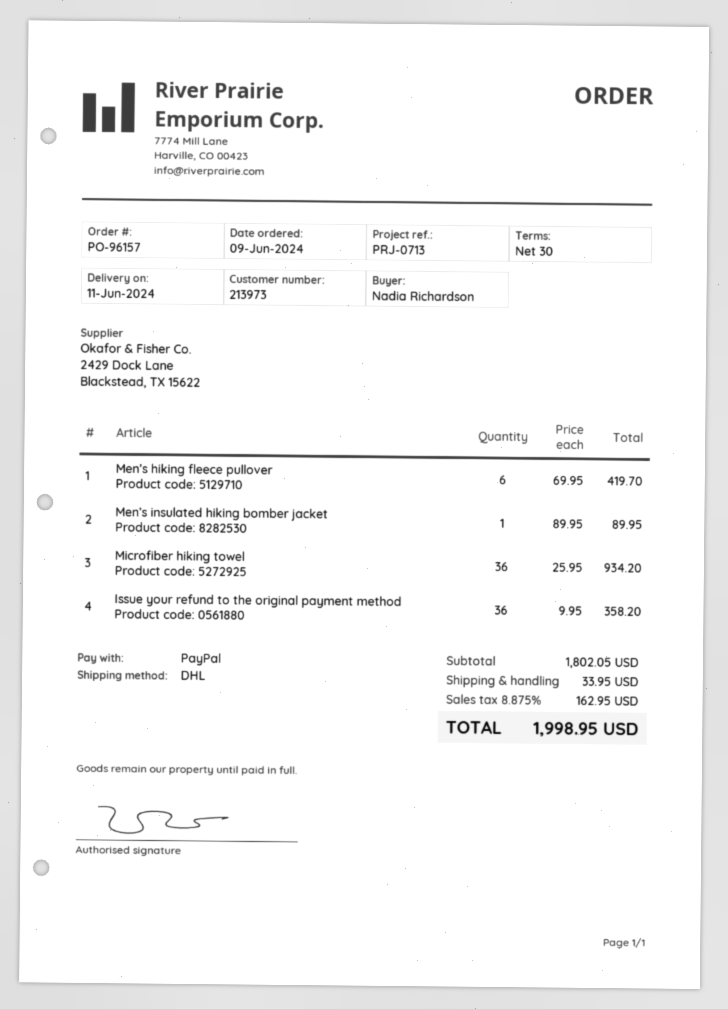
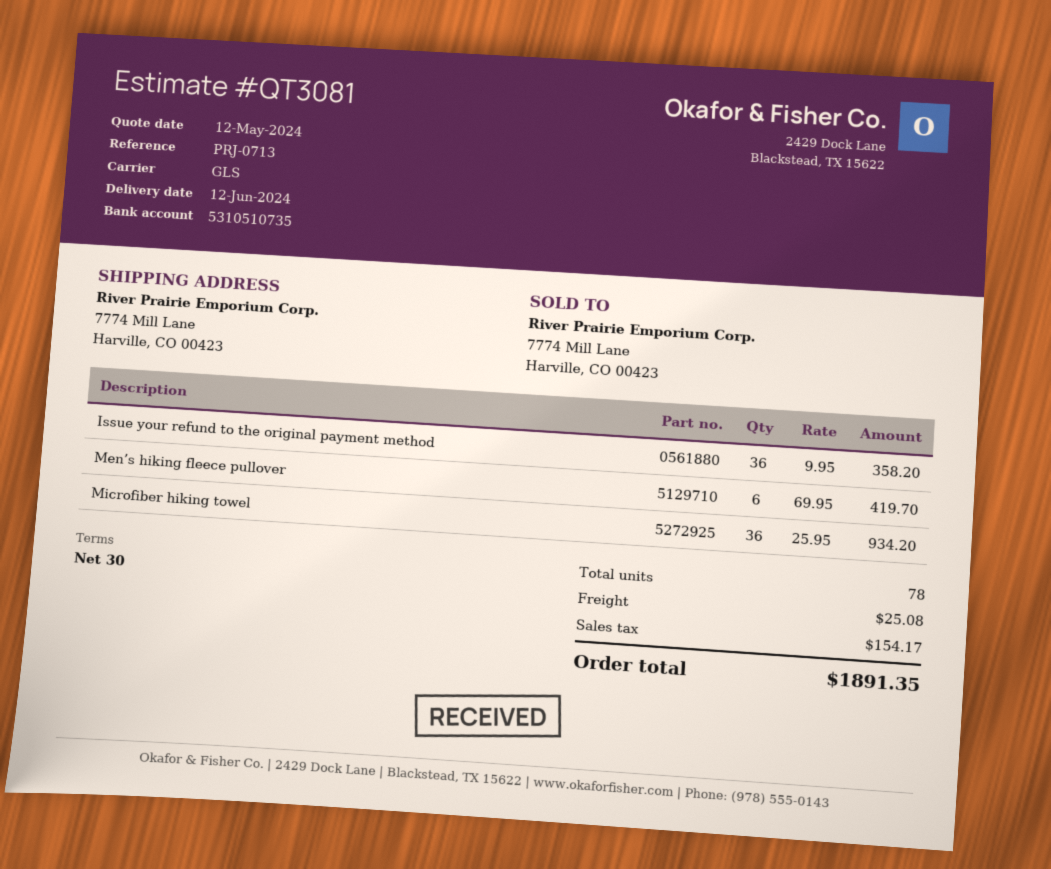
delivery date: 2024-06-11 -> 2024-06-12
shipping method: DHL -> GLS
Men’s insulated hiking bomber jacket: 1 x 89.95 = 89.95 -> none
shipping: 33.95 -> 25.08
tax: 162.95 -> 154.17
total: 1998.95 -> 1891.35

